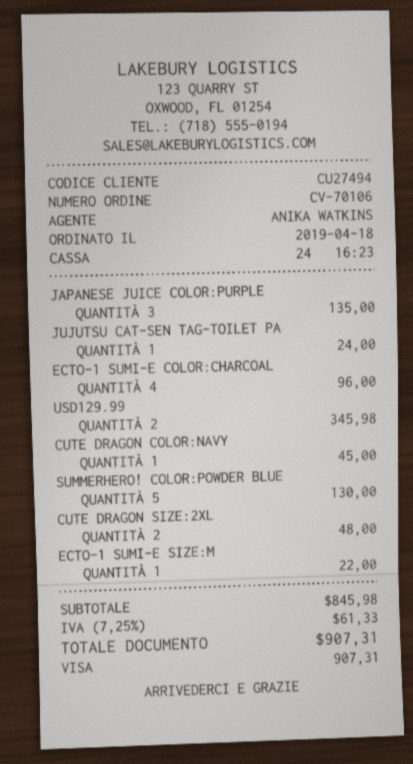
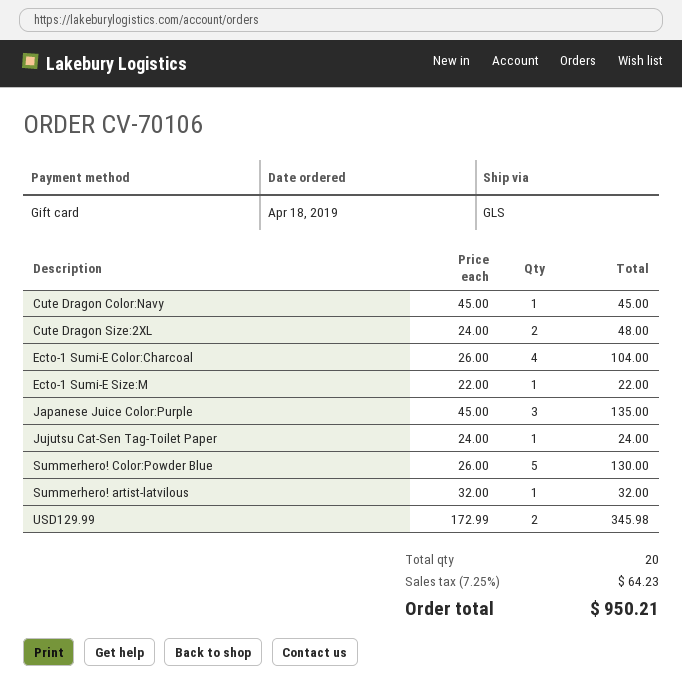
payment method: Visa -> gift card
ECTO-1 SUMI-E COLOR:CHARCOAL: 4 for 96.00 -> 4 for 104.00
Summerhero! artist-latvilous: none -> 1 for 32.00
tax: 7.25% = 61.33 -> 7.25% = 64.23
total: 907.31 -> 950.21

